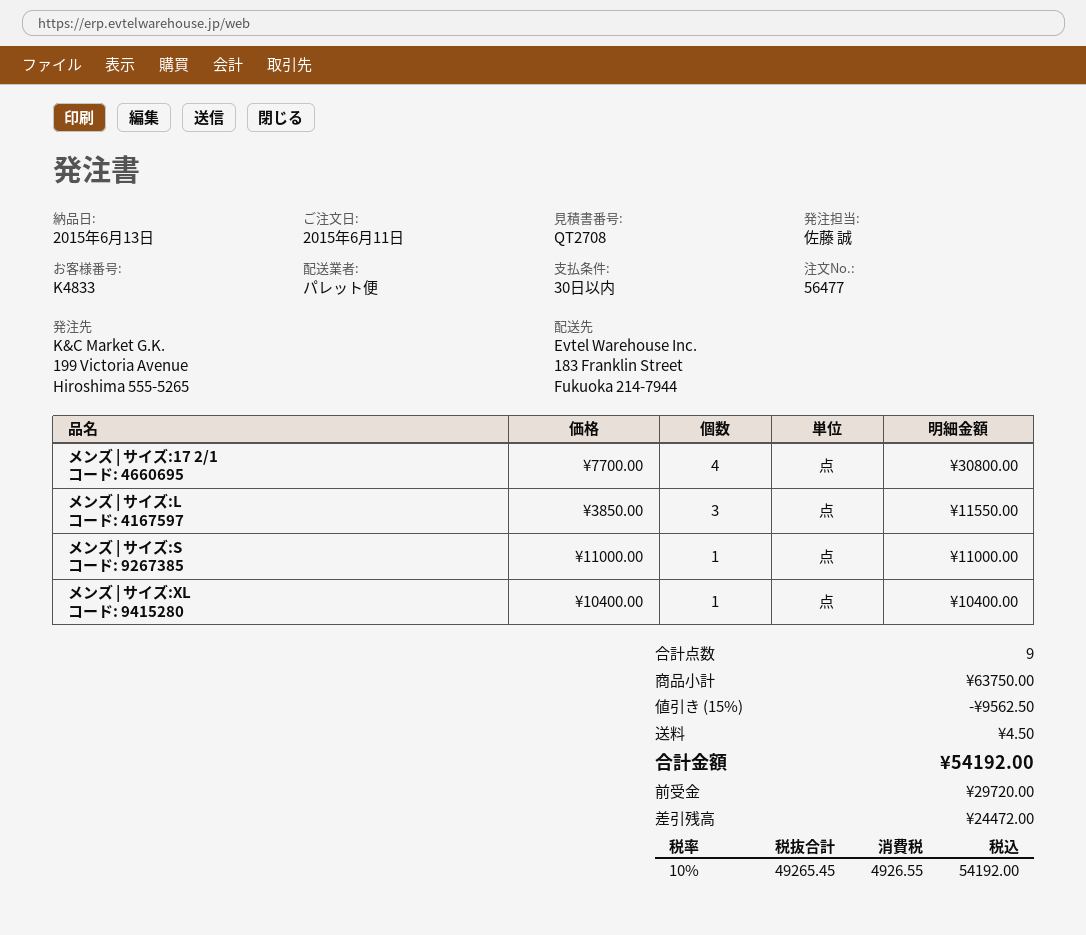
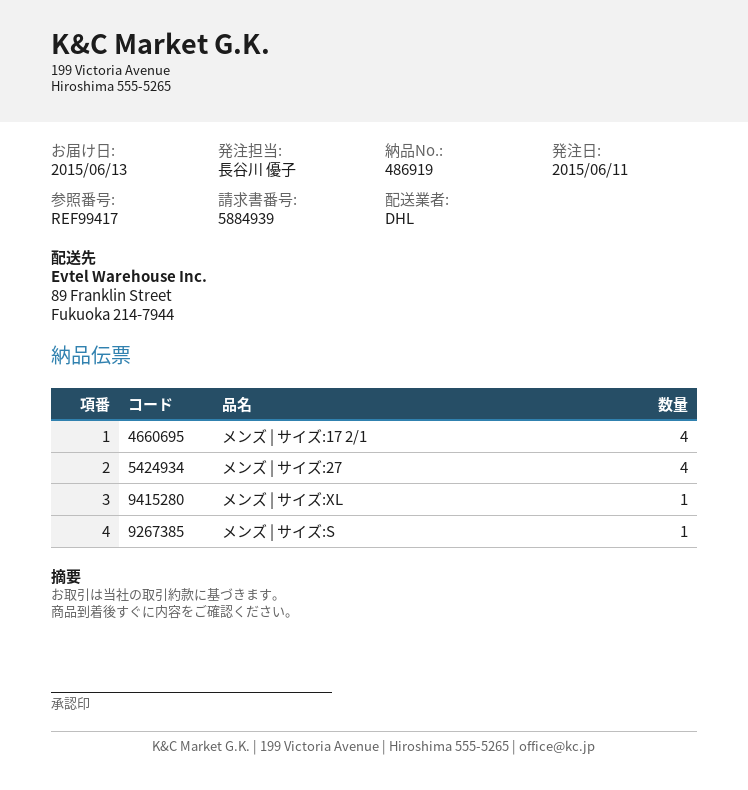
ordered by: 佐藤 誠 -> 長谷川 優子
shipping method: pallet freight -> DHL
ship to: 183 Franklin Street, Fukuoka 214-7944 -> 89 Franklin Street, Fukuoka 214-7944
メンズ | サイズ:L: 3 -> none
メンズ | サイズ:27: none -> 4

